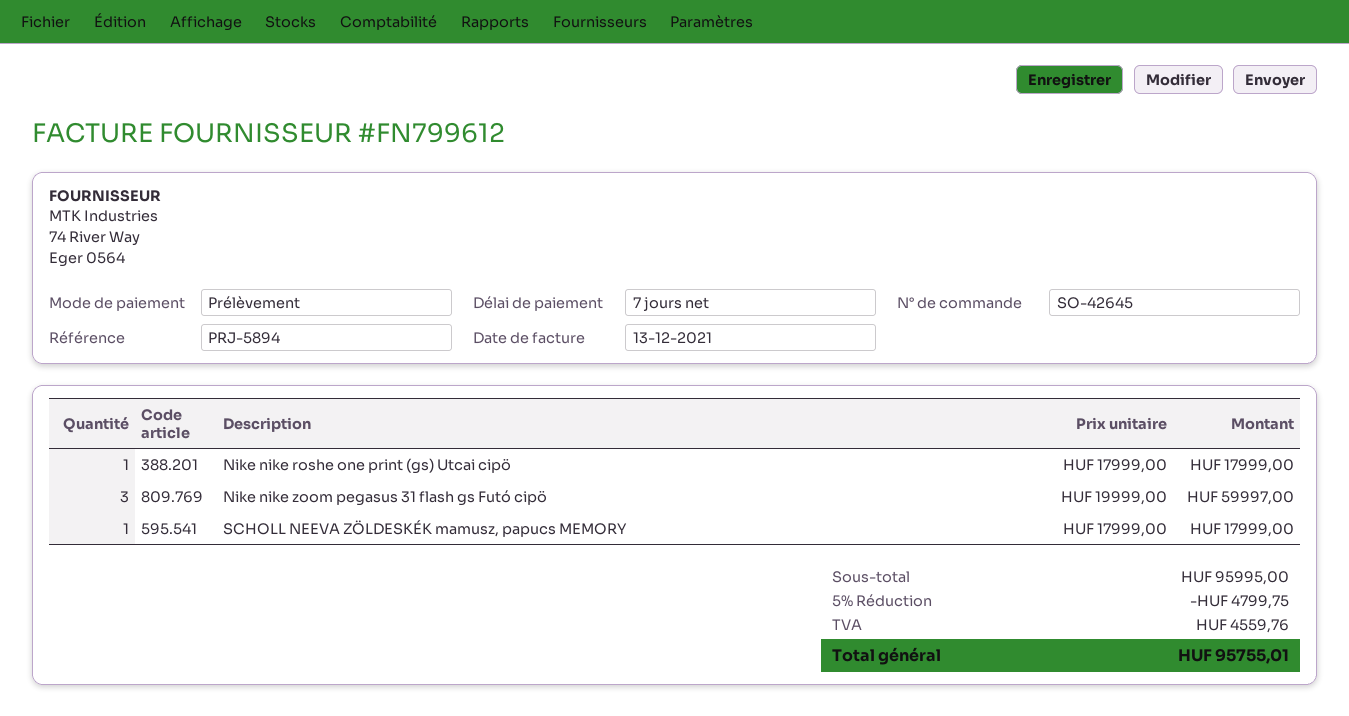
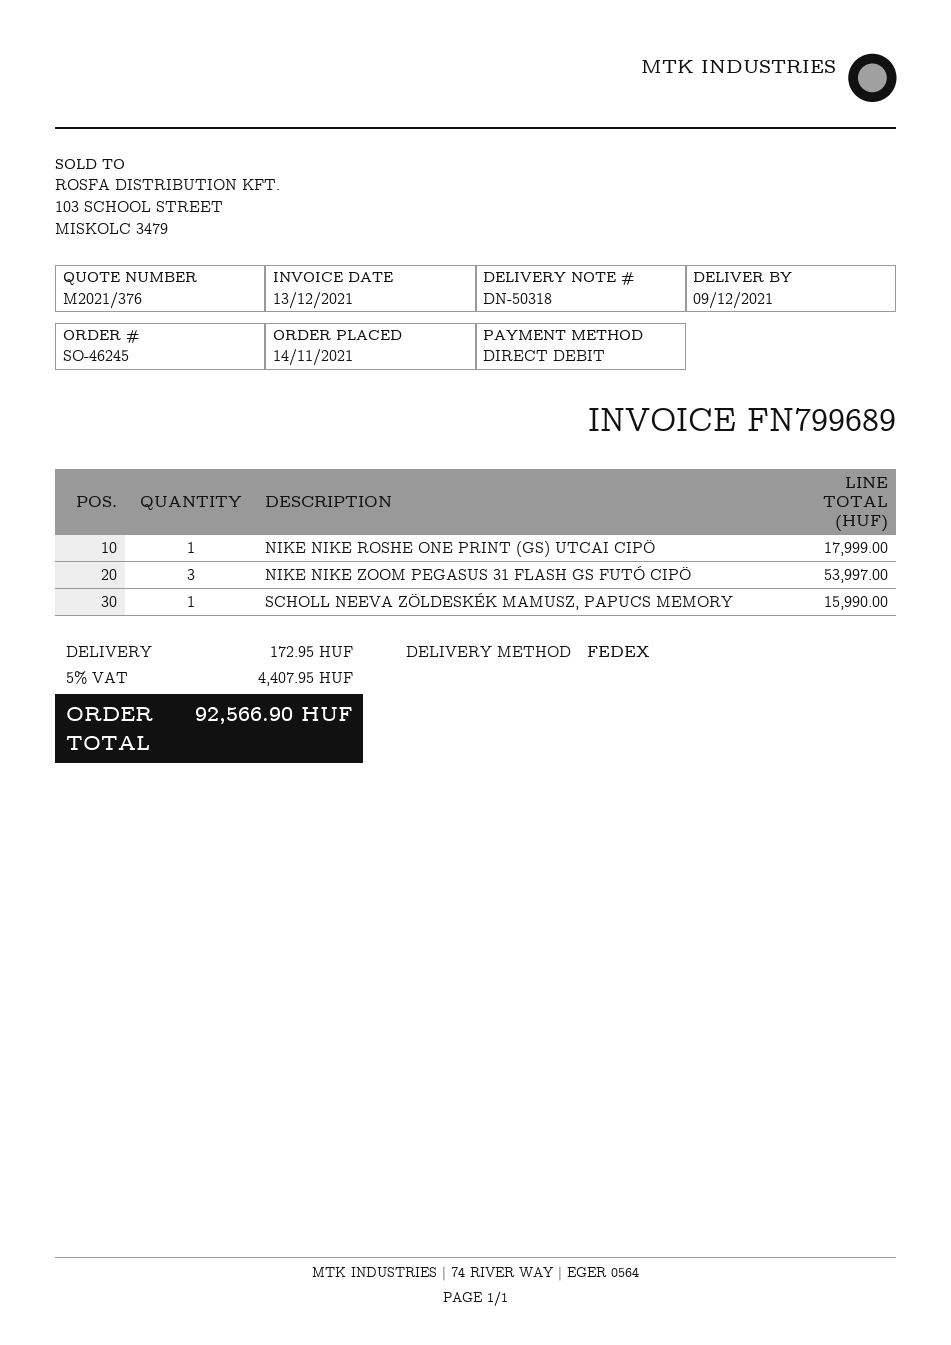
order number: SO-42645 -> SO-46245
invoice number: FN799612 -> FN799689
Nike nike zoom pegasus 31 flash gs Futó cipö: 3 for 59997.00 -> 3 for 53997.00
SCHOLL NEEVA ZÖLDESKÉK mamusz, papucs MEMORY: 1 for 17999.00 -> 1 for 15990.00
discount: 5% = 4799.75 -> none
shipping: none -> 172.95
tax: 4559.76 -> 4407.95
total: 95755.01 -> 92566.90

